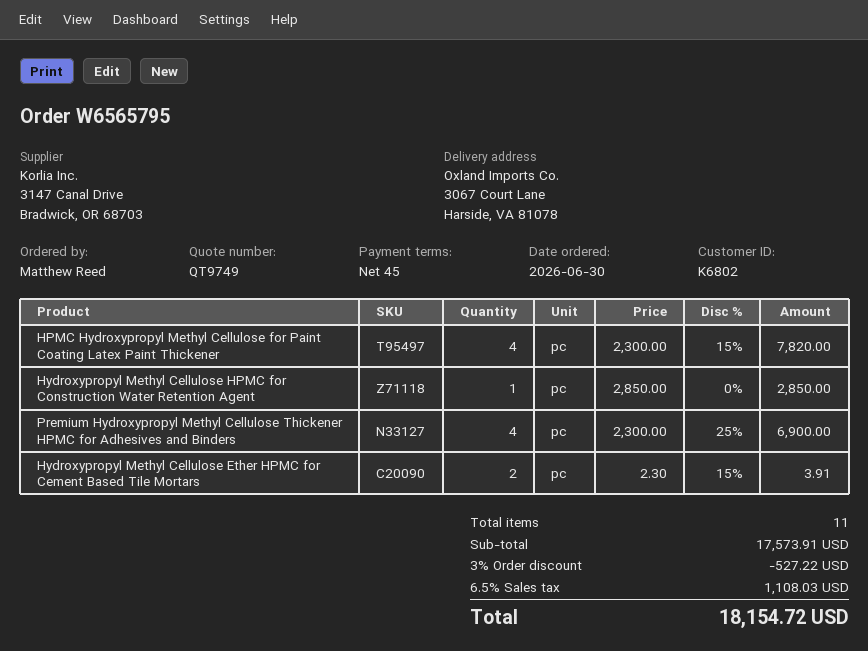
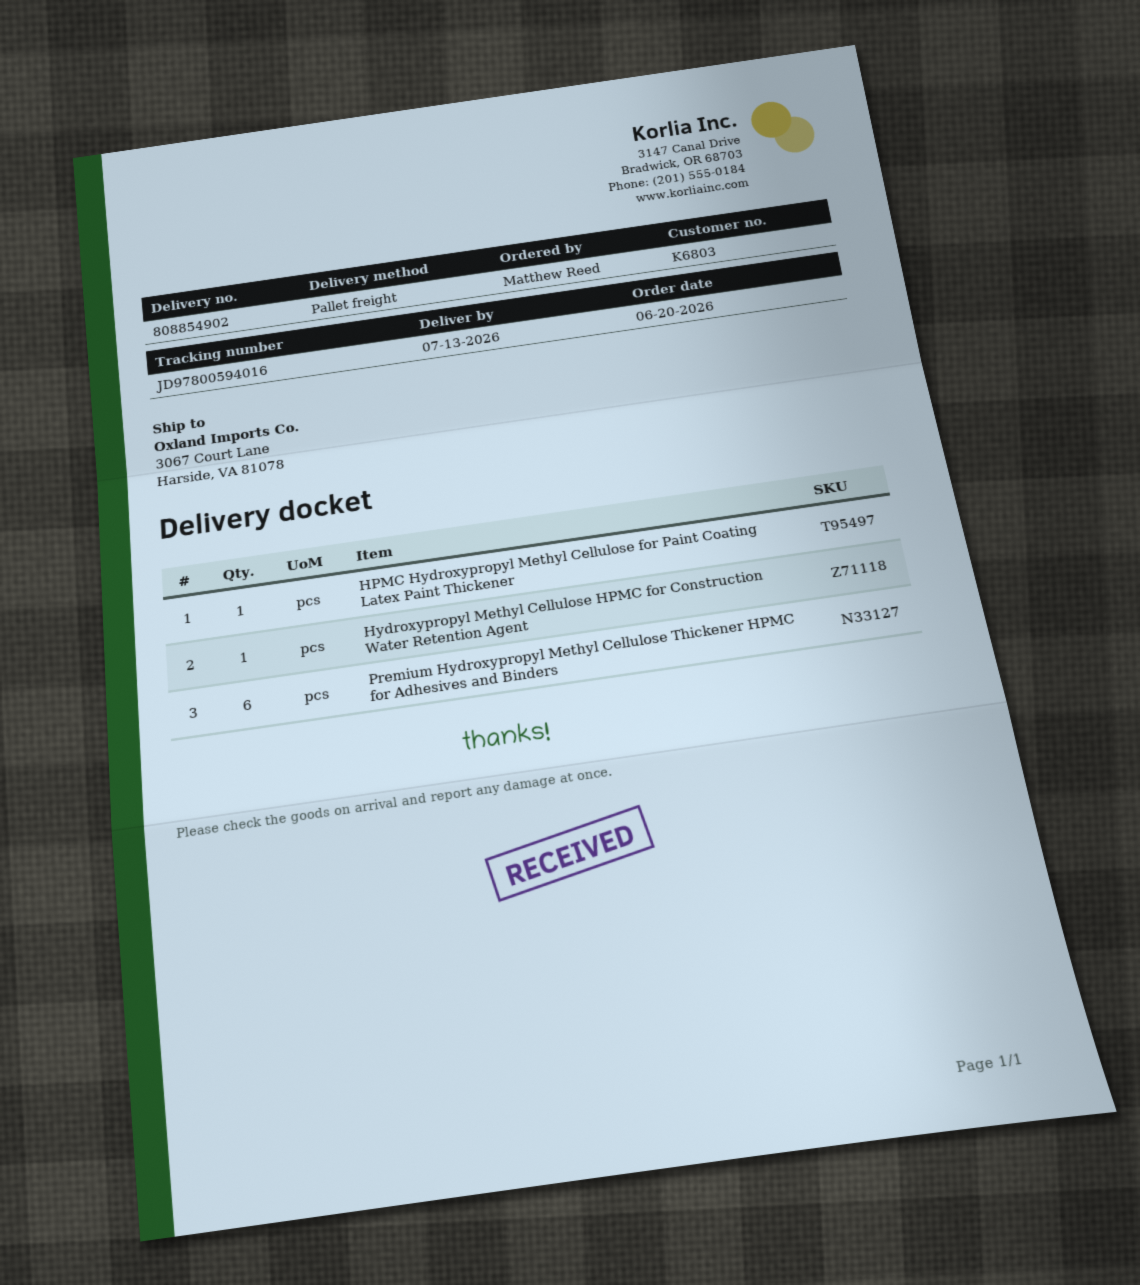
order date: 2026-06-30 -> 2026-06-20
customer number: K6802 -> K6803
HPMC Hydroxypropyl Methyl Cellulose for Paint Coating Latex Paint Thickener: 4 -> 1
Premium Hydroxypropyl Methyl Cellulose Thickener HPMC for Adhesives and Binders: 4 -> 6
Hydroxypropyl Methyl Cellulose Ether HPMC for Cement Based Tile Mortars: 2 -> none

